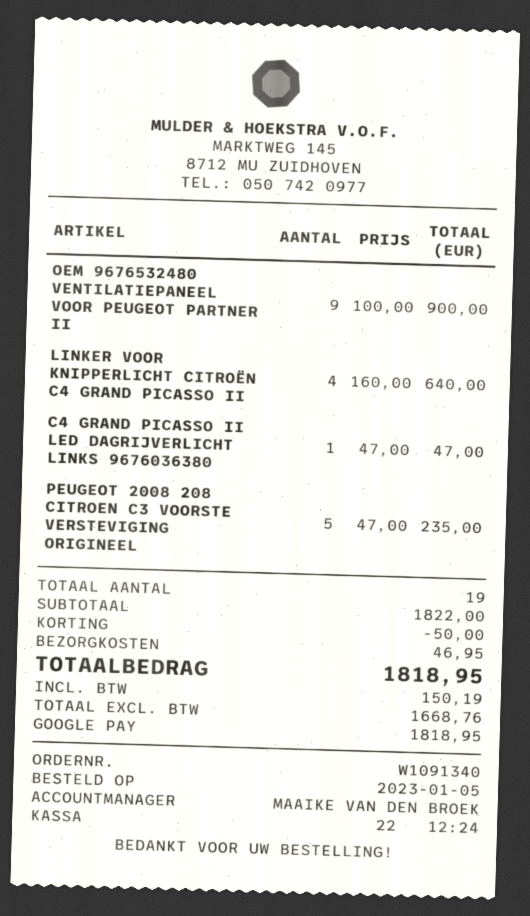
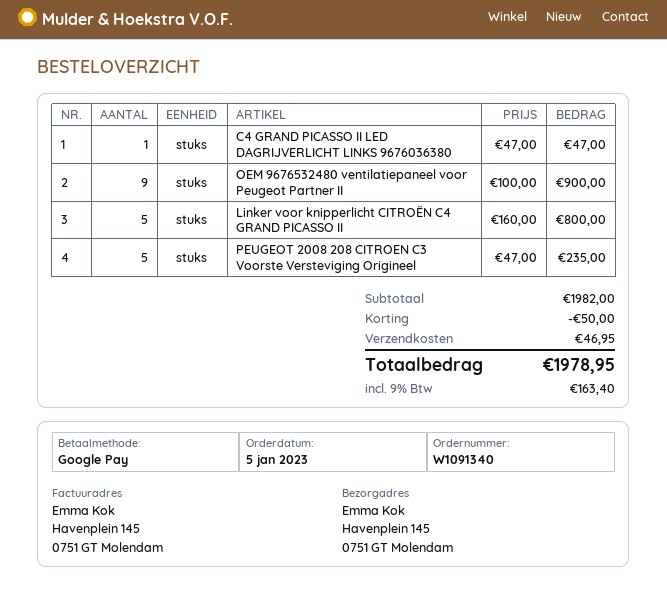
LINKER VOOR KNIPPERLICHT CITROËN C4 GRAND PICASSO II: 4 x 160.00 = 640.00 -> 5 x 160.00 = 800.00
subtotal: 1822.00 -> 1982.00
tax: 150.19 -> 163.40
total: 1818.95 -> 1978.95

